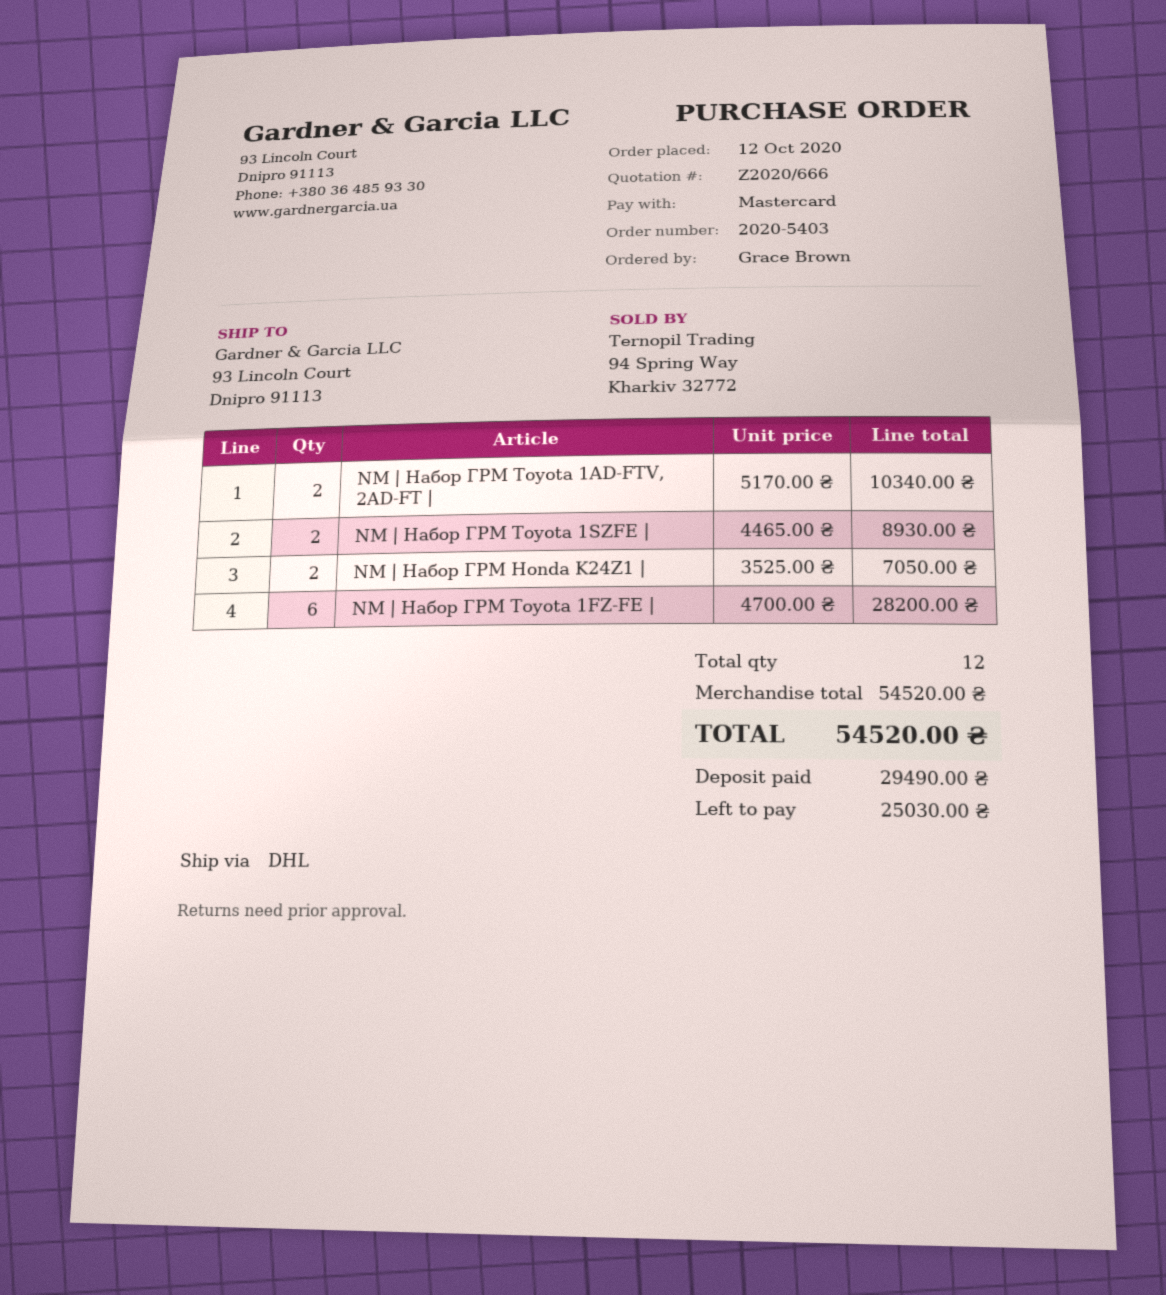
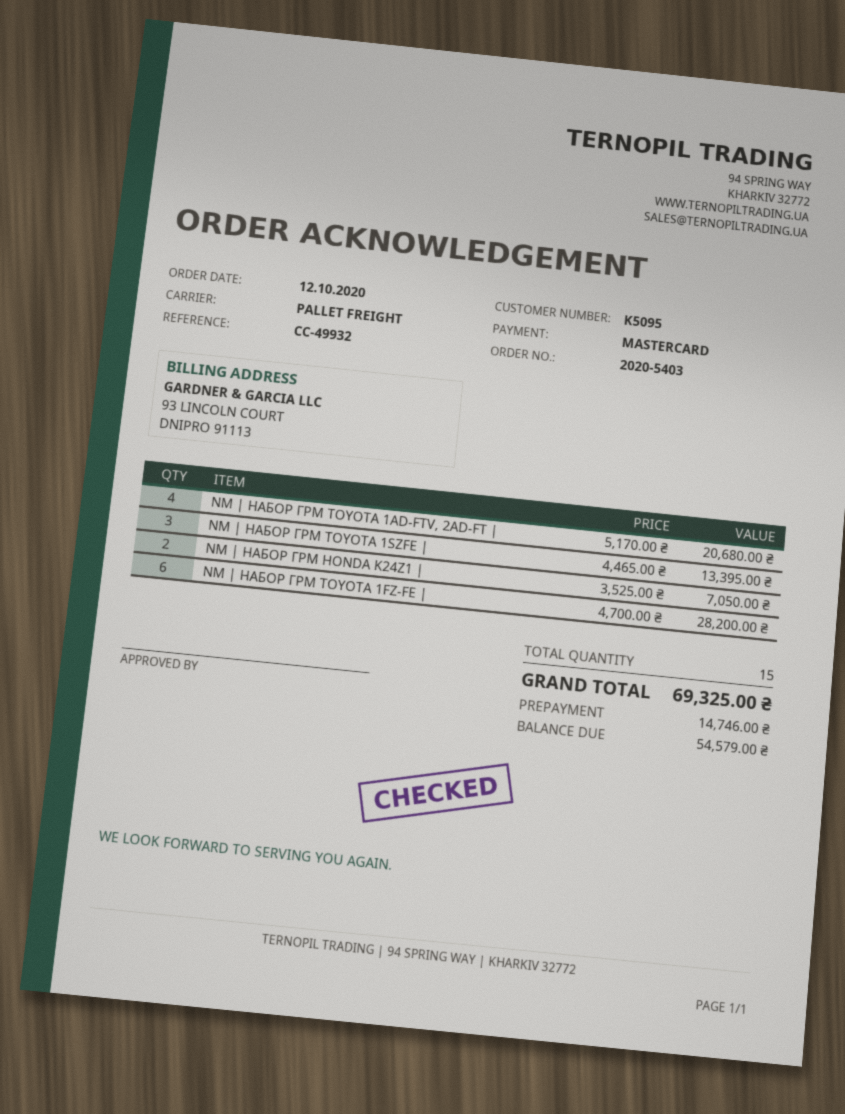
shipping method: DHL -> pallet freight
NM | Набор ГРМ Toyota 1AD-FTV, 2AD-FT |: 2 x 5170.00 = 10340.00 -> 4 x 5170.00 = 20680.00
NM | Набор ГРМ Toyota 1SZFE |: 2 x 4465.00 = 8930.00 -> 3 x 4465.00 = 13395.00
total quantity: 12 -> 15
total: 54520.00 -> 69325.00
deposit: 29490.00 -> 14746.00
balance: 25030.00 -> 54579.00

